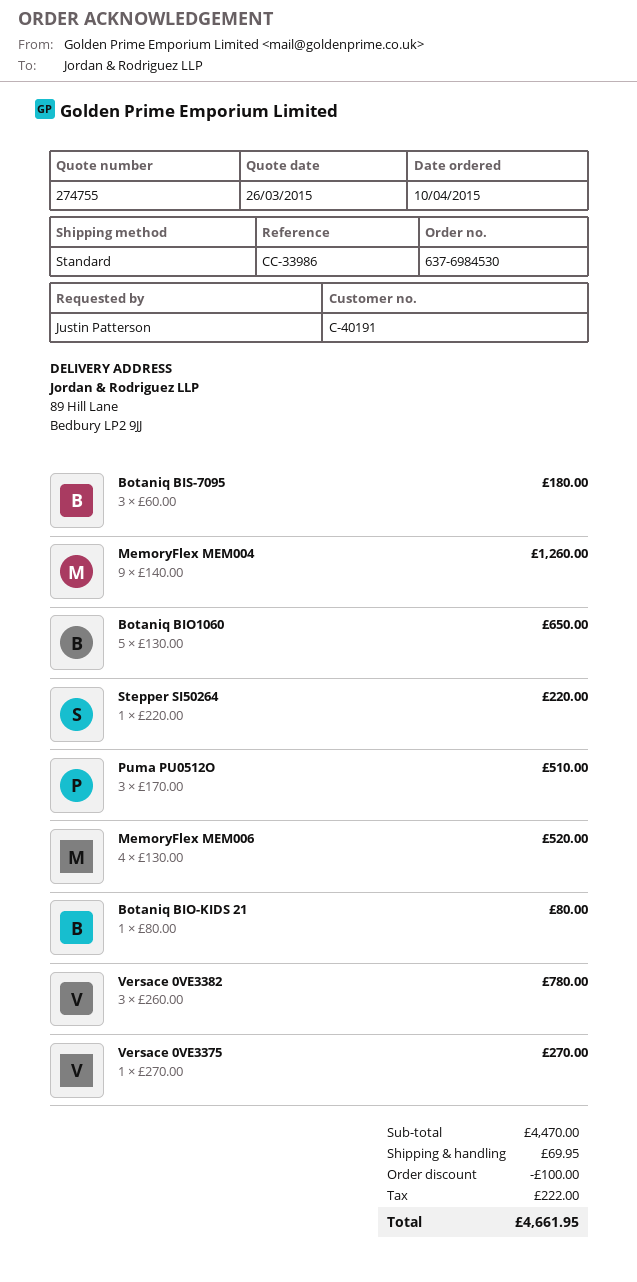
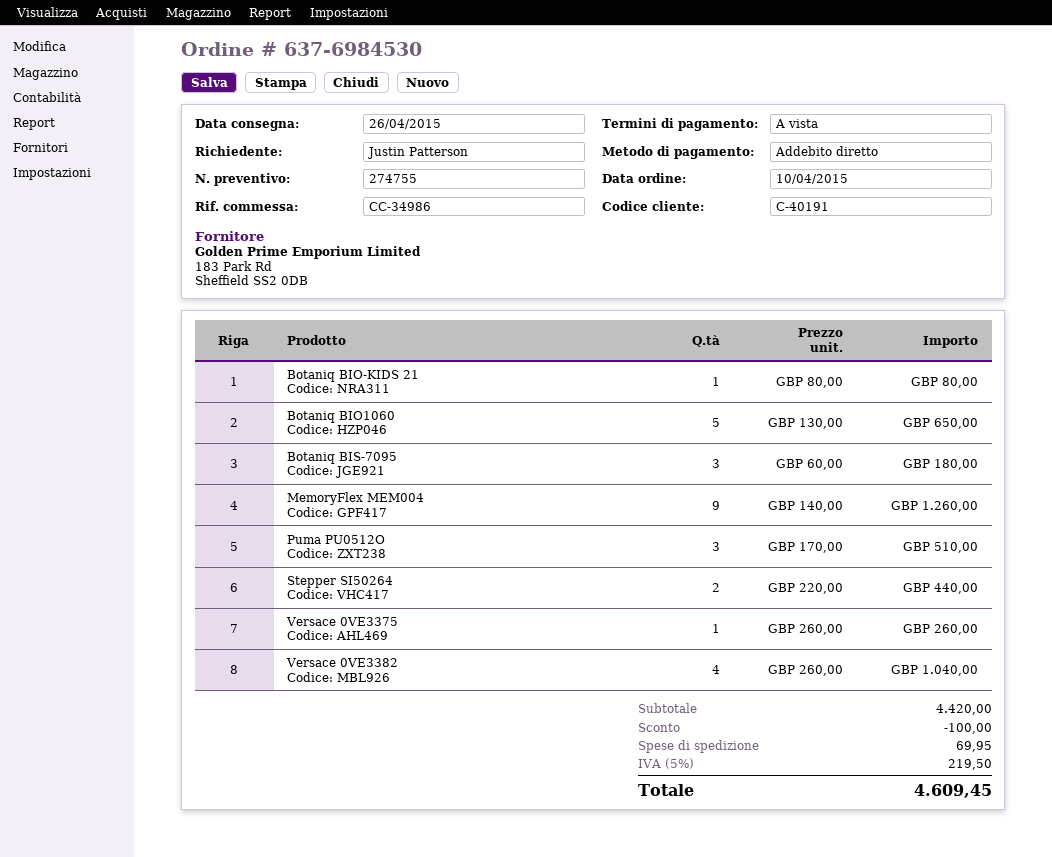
reference: CC-33986 -> CC-34986
Stepper SI50264: 1 x 220.00 = 220.00 -> 2 x 220.00 = 440.00
MemoryFlex MEM006: 4 x 130.00 = 520.00 -> none
Versace 0VE3382: 3 x 260.00 = 780.00 -> 4 x 260.00 = 1040.00
Versace 0VE3375: 1 x 270.00 = 270.00 -> 1 x 260.00 = 260.00
subtotal: 4470.00 -> 4420.00
tax: 222.00 -> 219.50
total: 4661.95 -> 4609.45

